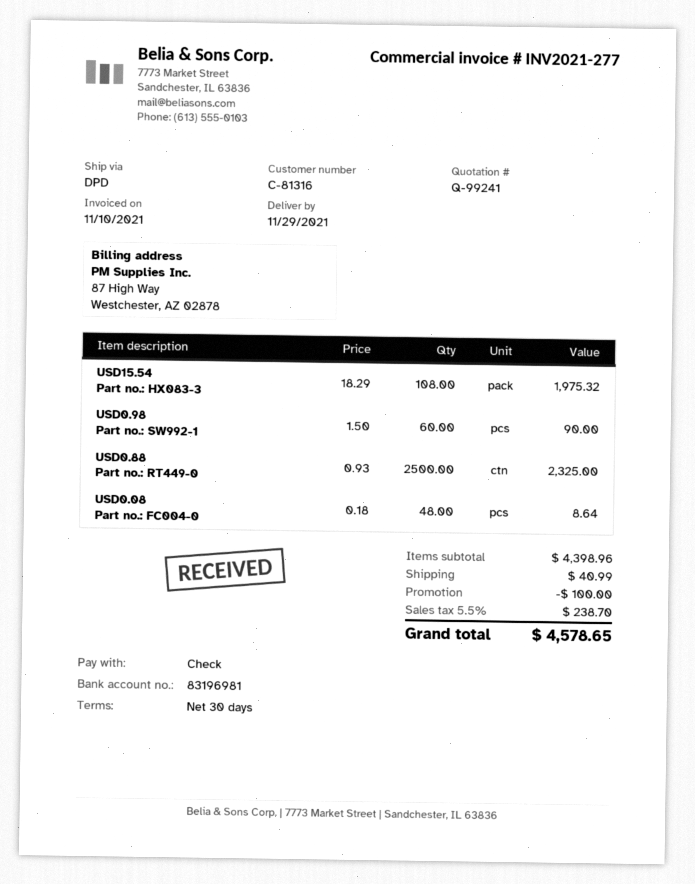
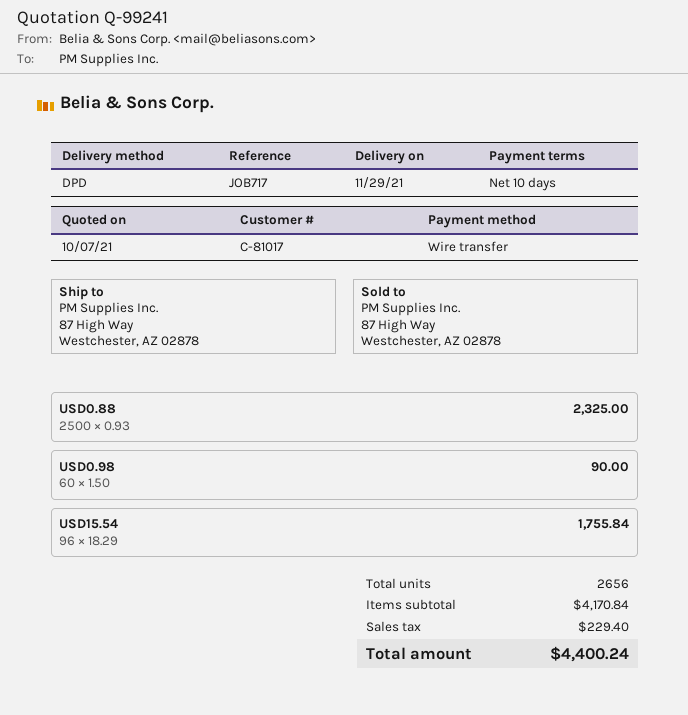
payment terms: 30 days -> 10 days
customer number: C-81316 -> C-81017
payment method: cheque -> bank transfer
USD15.54: 108 x 18.29 = 1975.32 -> 96 x 18.29 = 1755.84
USD0.08: 48 x 0.18 = 8.64 -> none
subtotal: 4398.96 -> 4170.84
discount: 100.00 -> none
shipping: 40.99 -> none
tax: 238.70 -> 229.40
total: 4578.65 -> 4400.24

